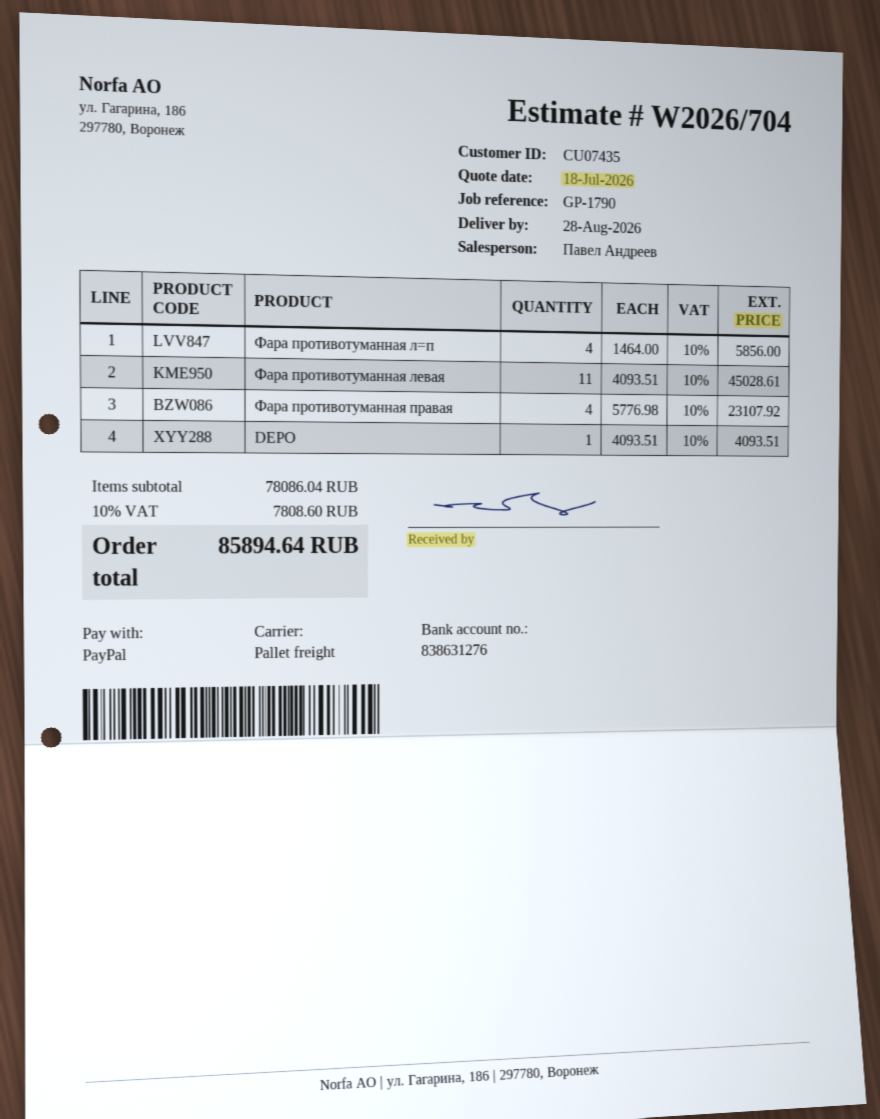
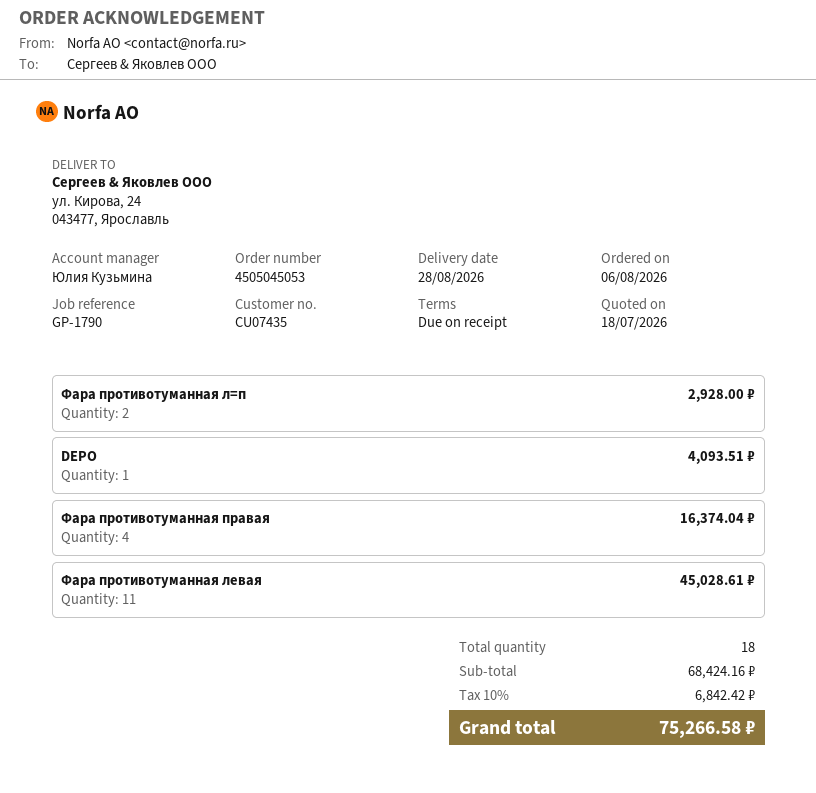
sales rep: Павел Андреев -> Юлия Кузьмина
Фара противотуманная л=п: 4 for 5856.00 -> 2 for 2928.00
Фара противотуманная правая: 4 for 23107.92 -> 4 for 16374.04
subtotal: 78086.04 -> 68424.16
tax: 10% = 7808.60 -> 10% = 6842.42
total: 85894.64 -> 75266.58

